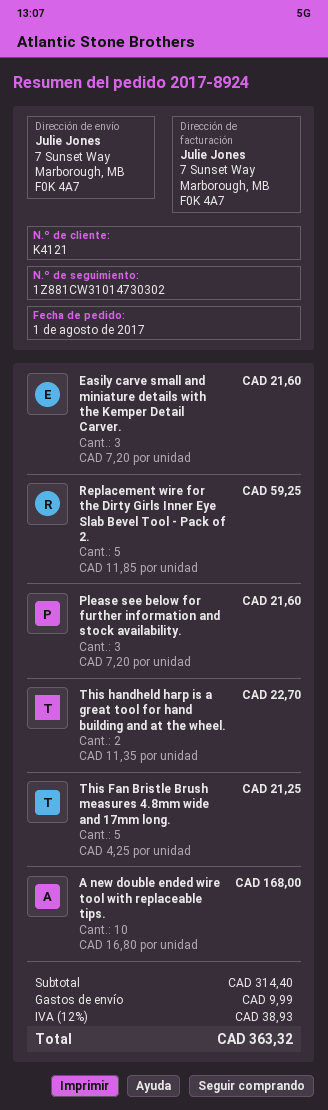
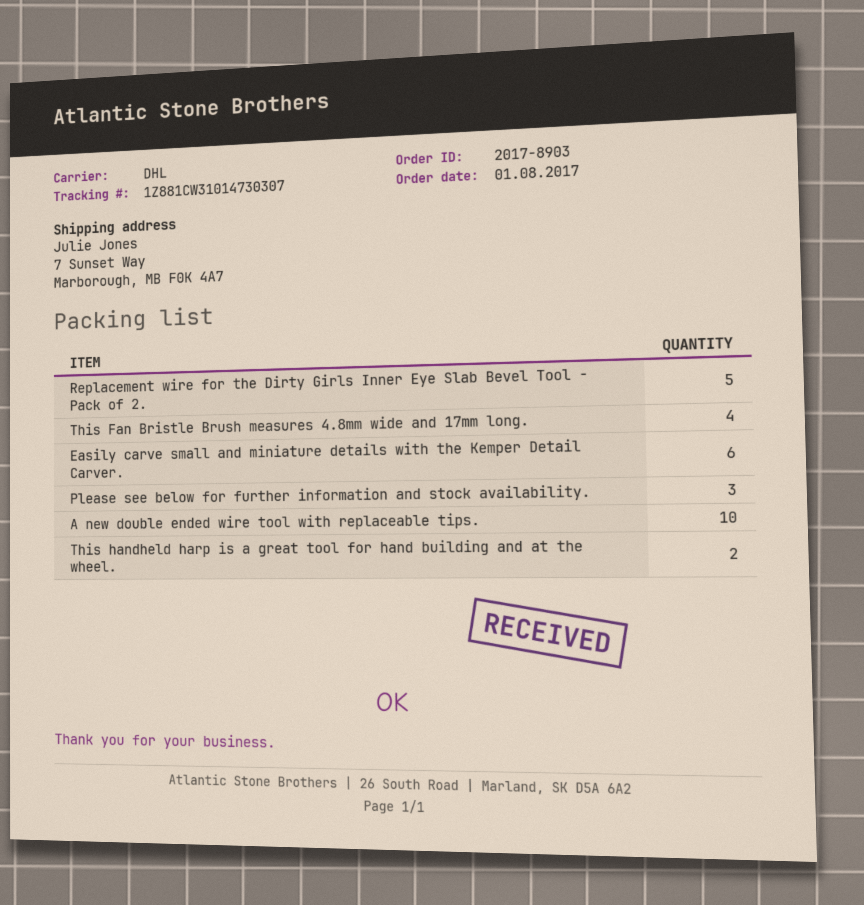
order number: 2017-8924 -> 2017-8903
tracking number: 1Z881CW31014730302 -> 1Z881CW31014730307
Easily carve small and miniature details with the Kemper Detail Carver.: 3 -> 6
This Fan Bristle Brush measures 4.8mm wide and 17mm long.: 5 -> 4

